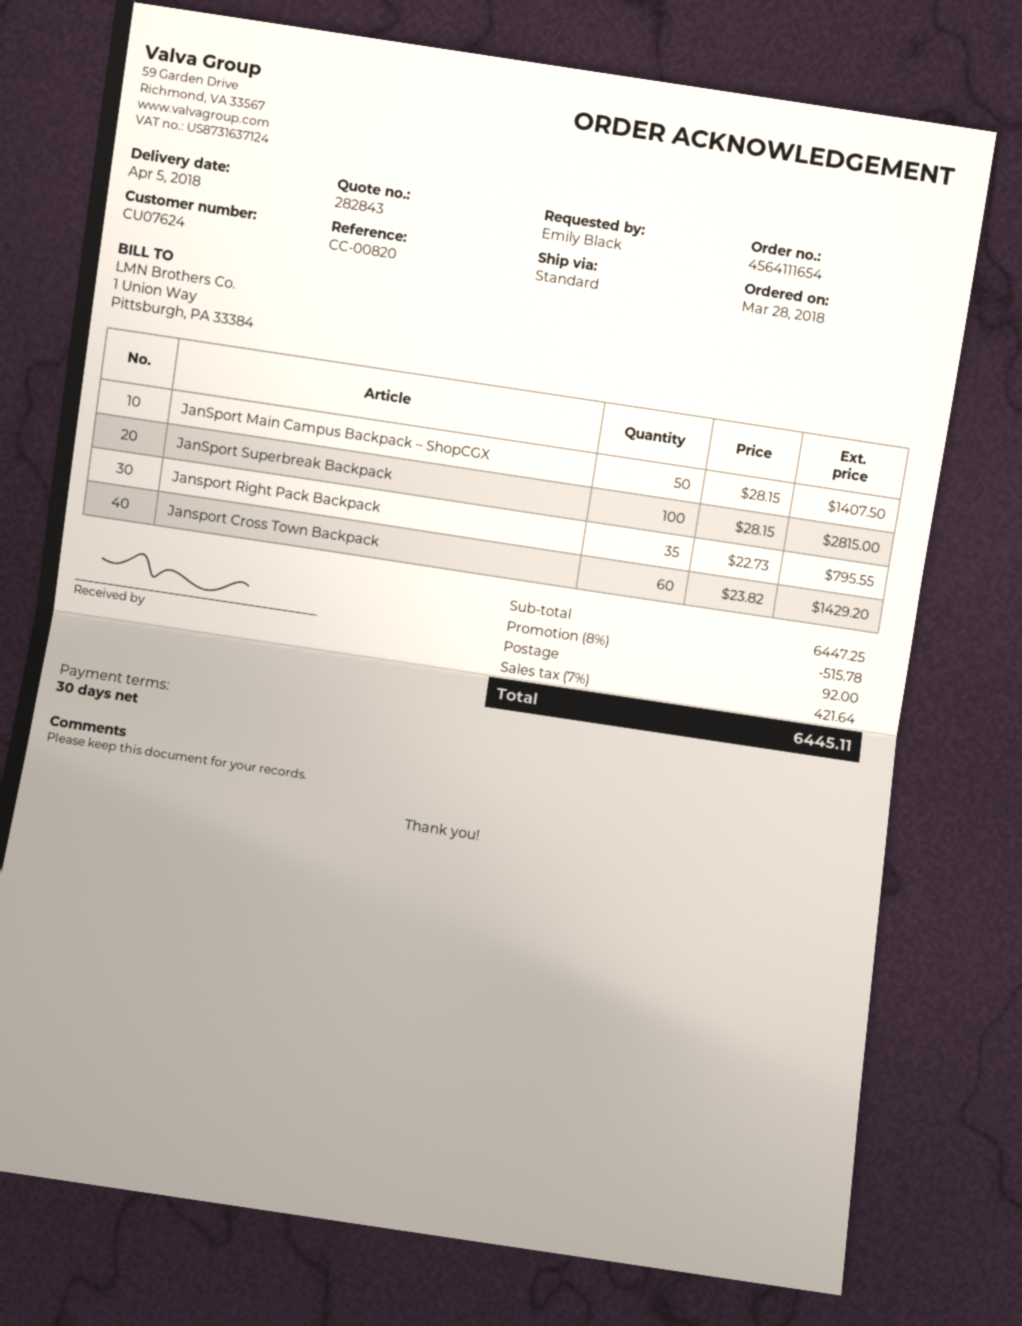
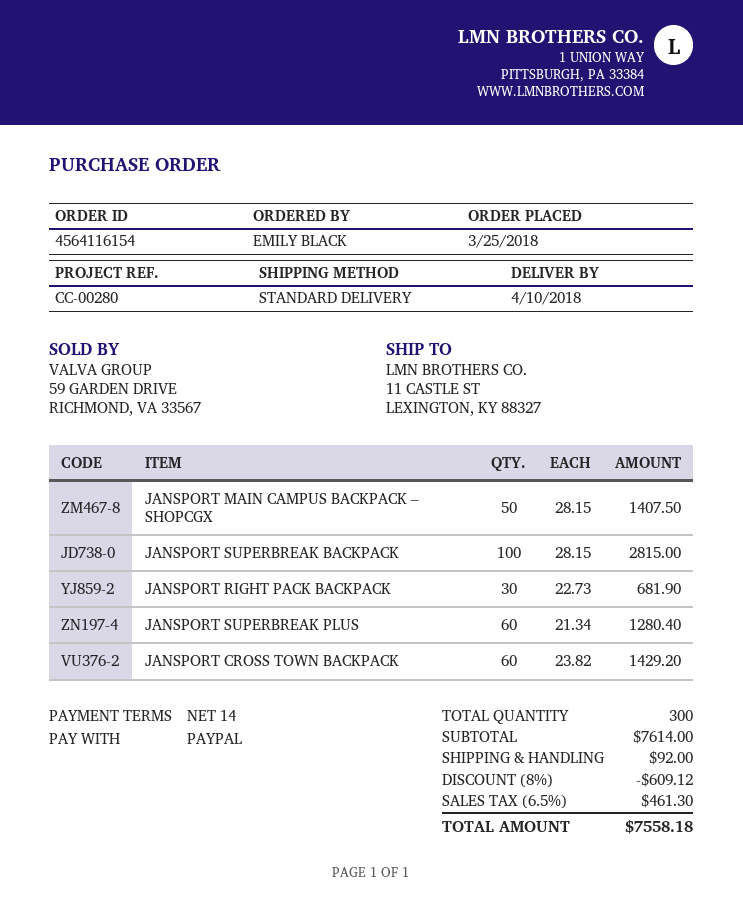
order number: 4564111654 -> 4564116154
order date: 2018-03-28 -> 2018-03-25
delivery date: 2018-04-05 -> 2018-04-10
payment terms: 30 days -> 14 days
reference: CC-00820 -> CC-00280
Jansport Right Pack Backpack: 35 x 22.73 = 795.55 -> 30 x 22.73 = 681.90
JANSPORT SUPERBREAK PLUS: none -> 60 x 21.34 = 1280.40
subtotal: 6447.25 -> 7614.00
discount: 8% = 515.78 -> 8% = 609.12
tax: 7% = 421.64 -> 6.5% = 461.30
total: 6445.11 -> 7558.18

